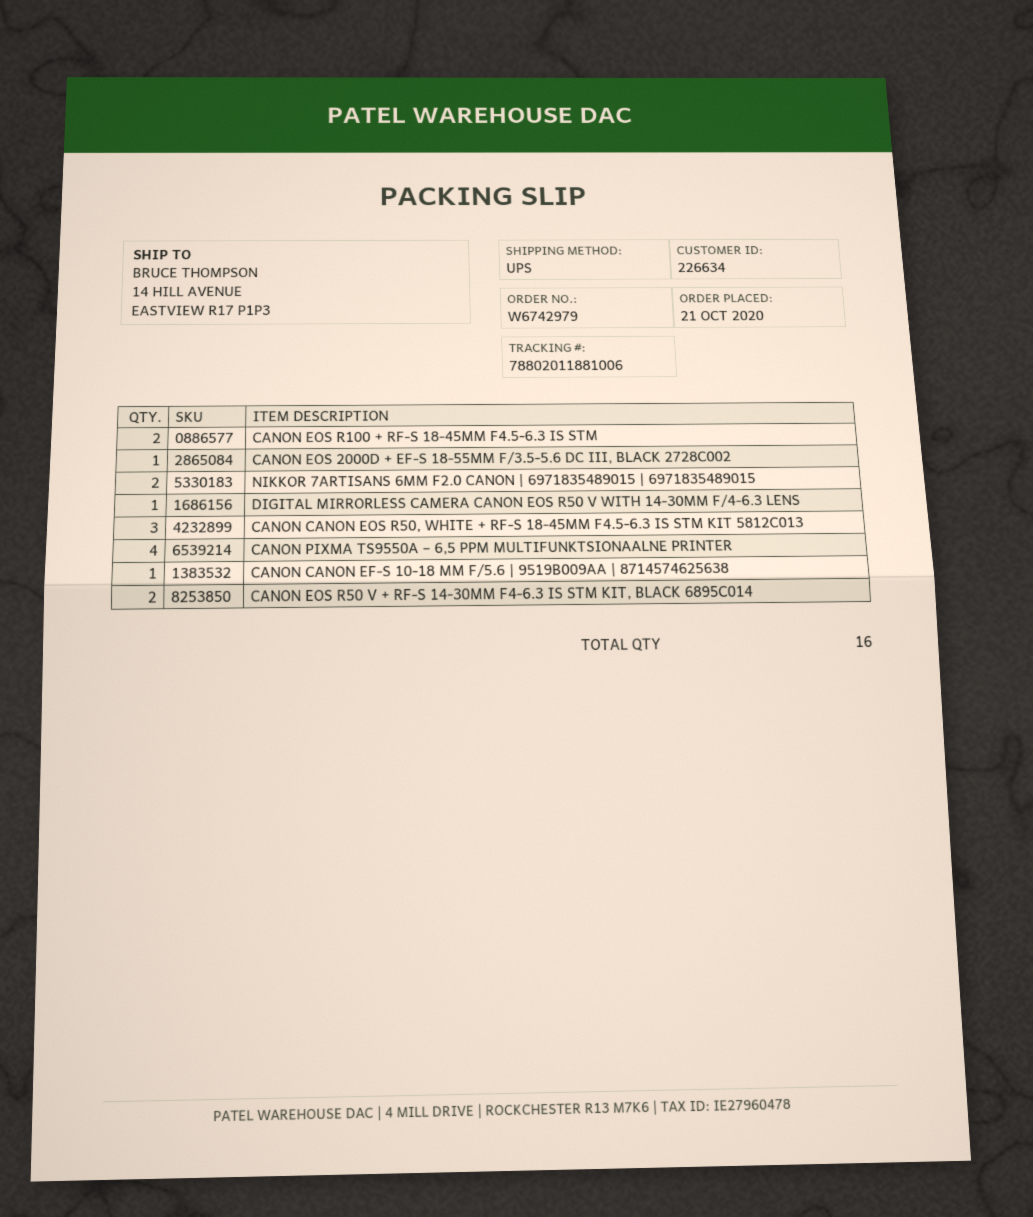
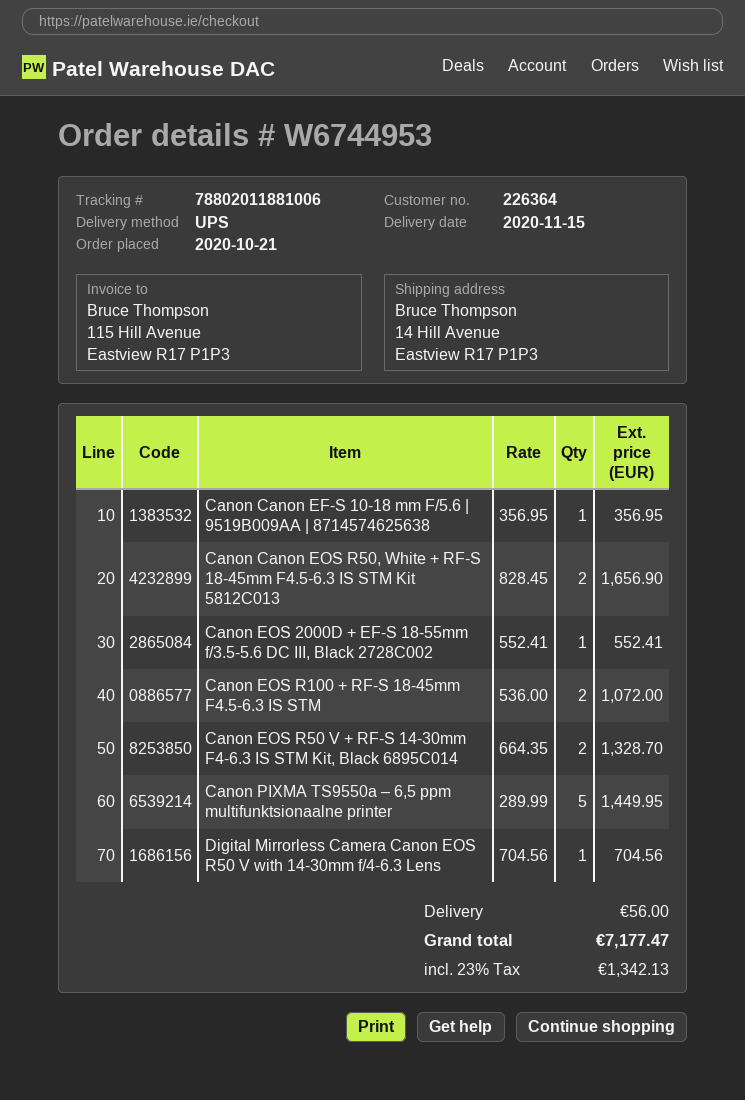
order number: W6742979 -> W6744953
customer number: 226634 -> 226364
NIKKOR 7ARTISANS 6MM F2.0 CANON | 6971835489015 | 6971835489015: 2 -> none
CANON CANON EOS R50, WHITE + RF-S 18-45MM F4.5-6.3 IS STM KIT 5812C013: 3 -> 2
CANON PIXMA TS9550A – 6,5 PPM MULTIFUNKTSIONAALNE PRINTER: 4 -> 5

